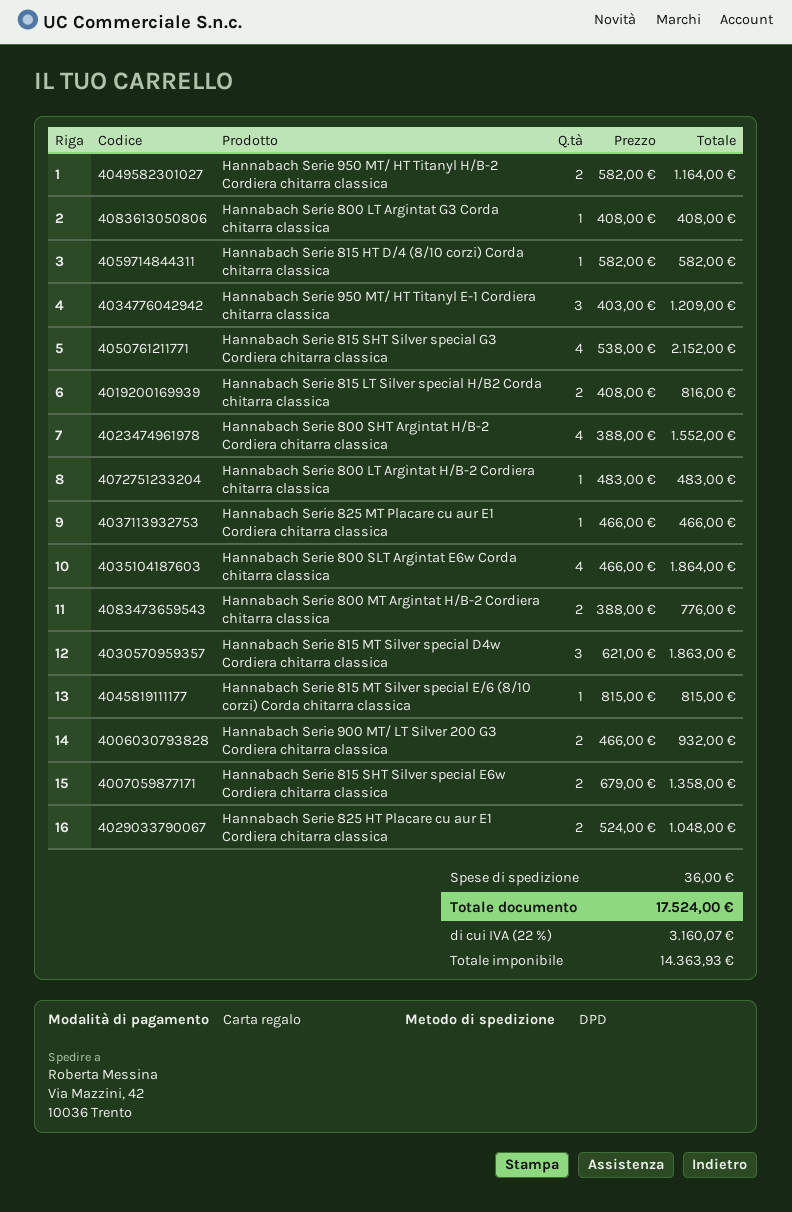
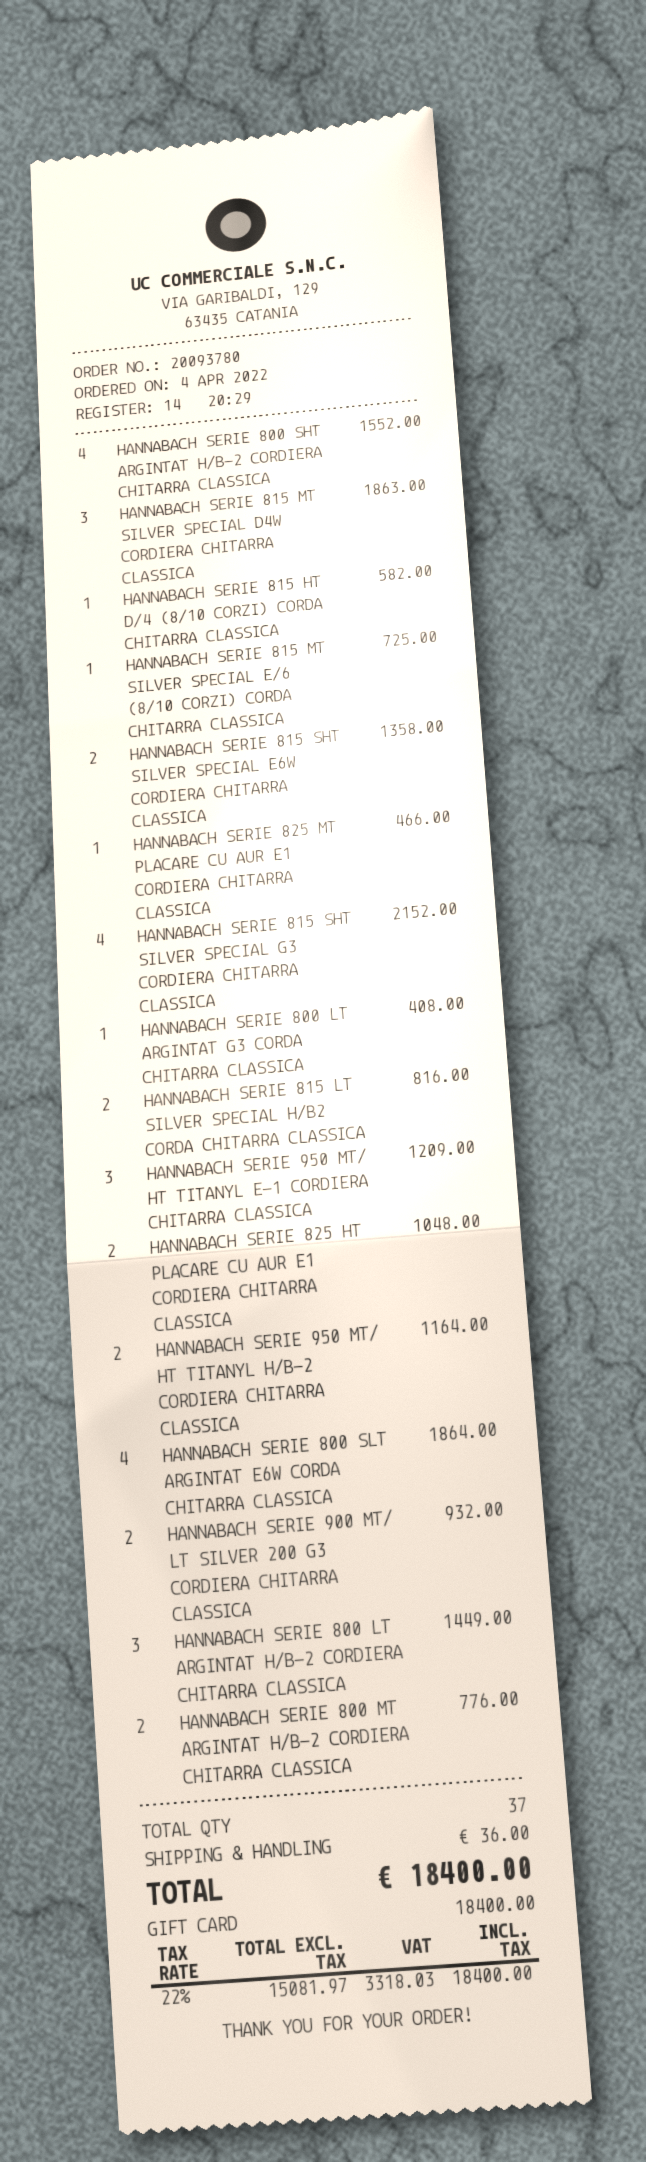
Hannabach Serie 800 LT Argintat H/B-2 Cordiera chitarra classica: 1 for 483.00 -> 3 for 1449.00
Hannabach Serie 815 MT Silver special E/6 (8/10 corzi) Corda chitarra classica: 1 for 815.00 -> 1 for 725.00
net: 14363.93 -> 15081.97
tax: 22% = 3160.07 -> 22% = 3318.03
total: 17524.00 -> 18400.00

